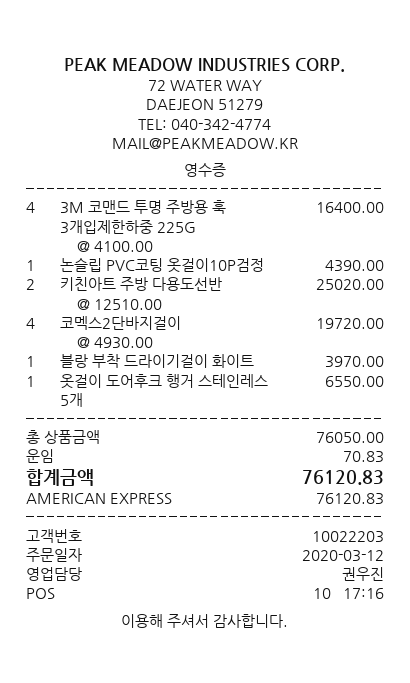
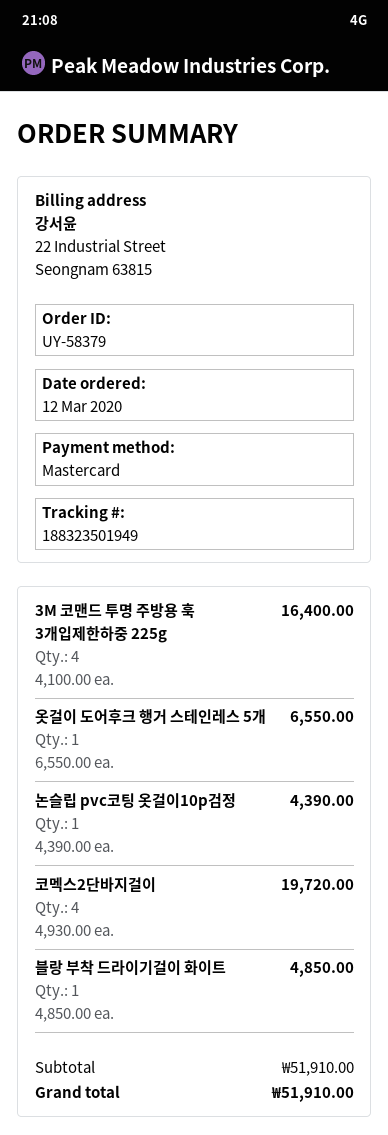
payment method: American Express -> Mastercard
키친아트 주방 다용도선반: 2 x 12510.00 = 25020.00 -> none
블랑 부착 드라이기걸이 화이트: 1 x 3970.00 = 3970.00 -> 1 x 4850.00 = 4850.00
subtotal: 76050.00 -> 51910.00
shipping: 70.83 -> none
total: 76120.83 -> 51910.00

